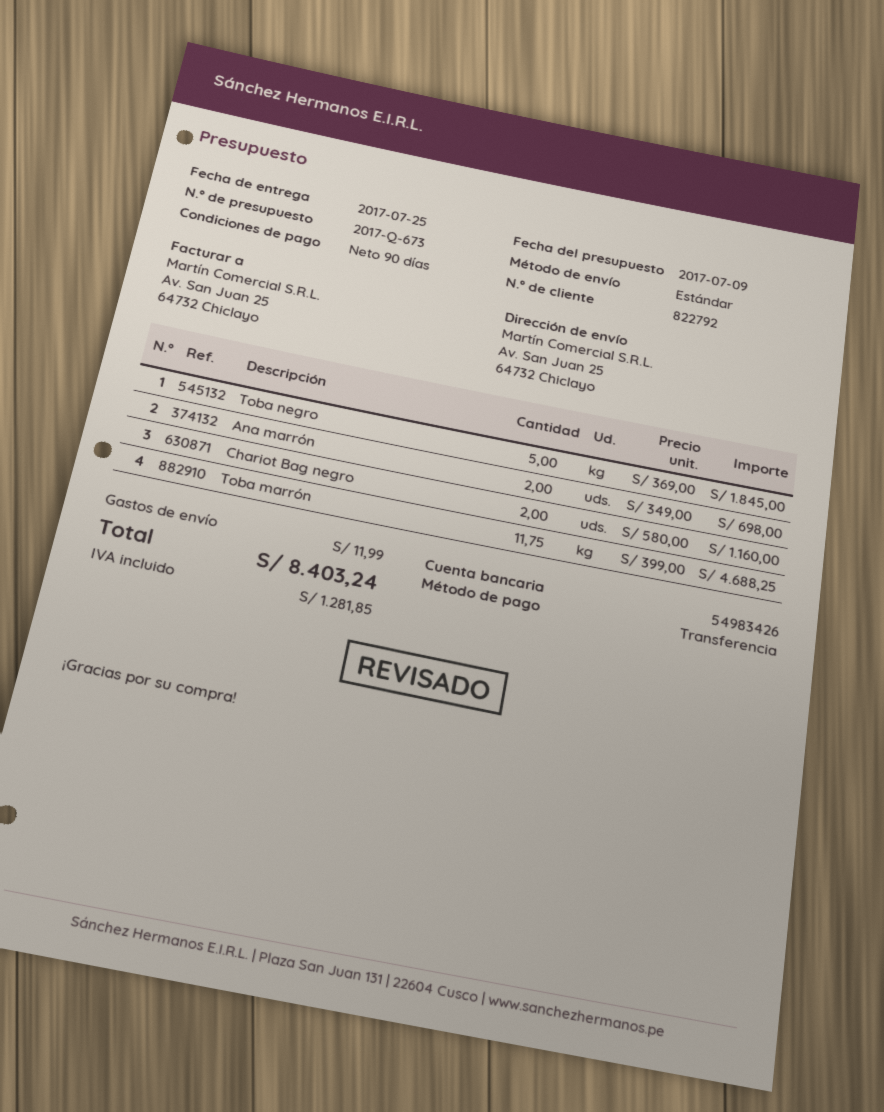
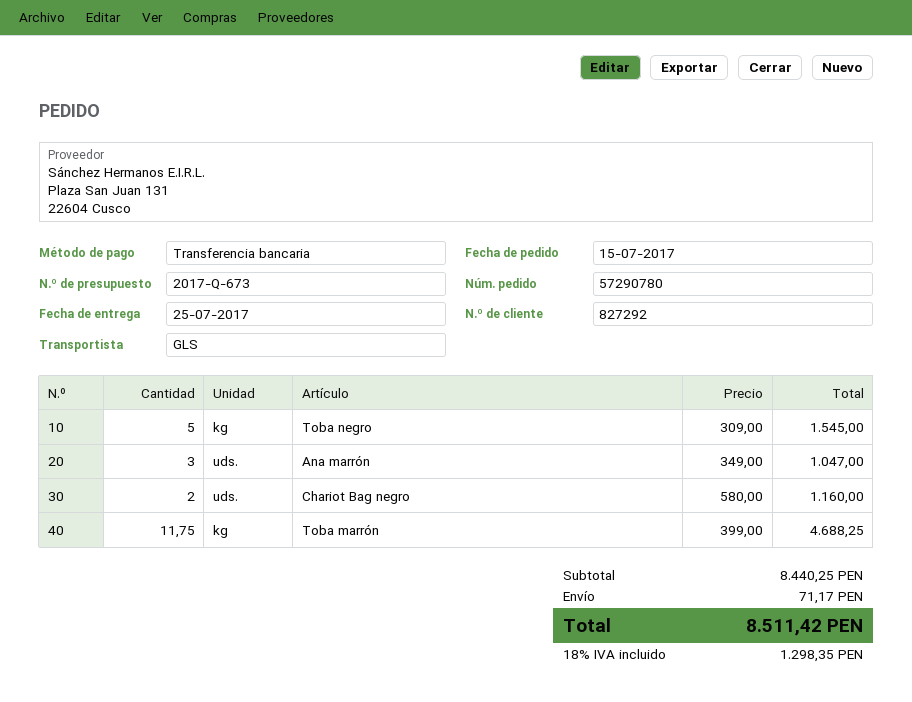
customer number: 822792 -> 827292
shipping method: standard -> GLS
Toba negro: 5 x 369.00 = 1845.00 -> 5 x 309.00 = 1545.00
Ana marrón: 2 x 349.00 = 698.00 -> 3 x 349.00 = 1047.00
shipping: 11.99 -> 71.17
tax: 1281.85 -> 1298.35
total: 8403.24 -> 8511.42

